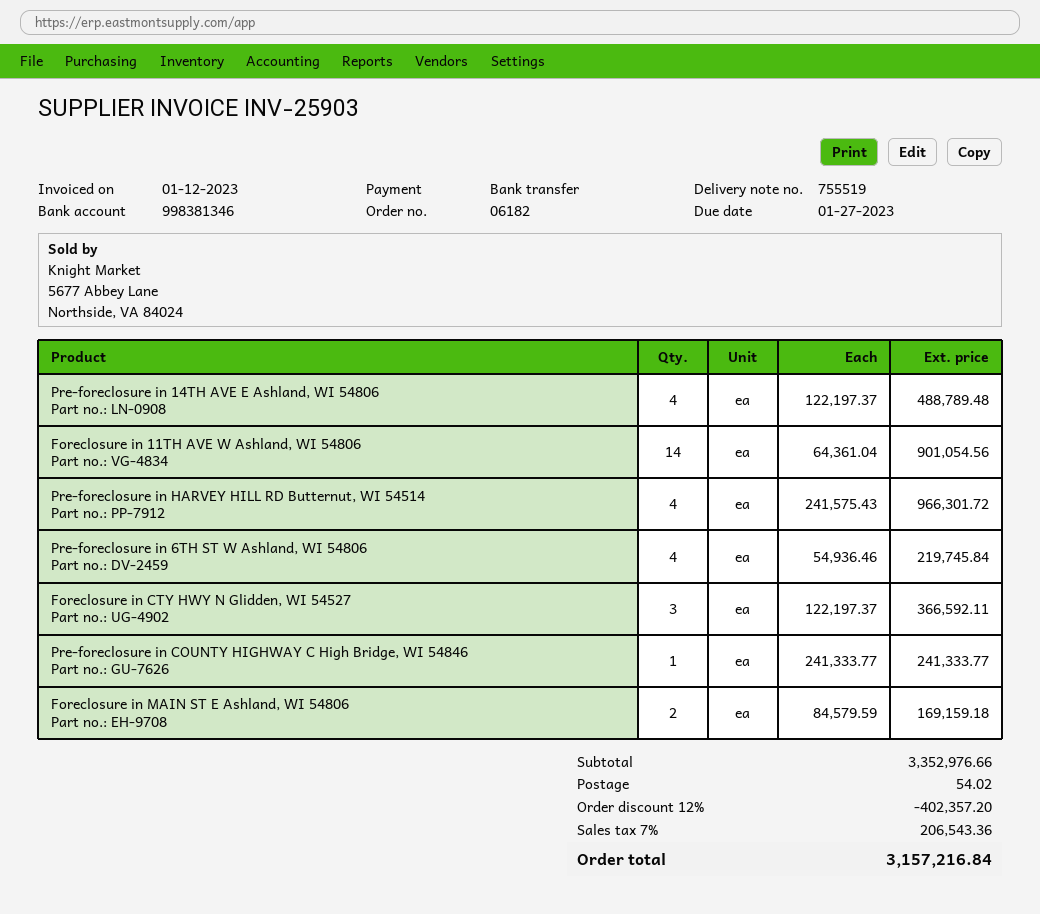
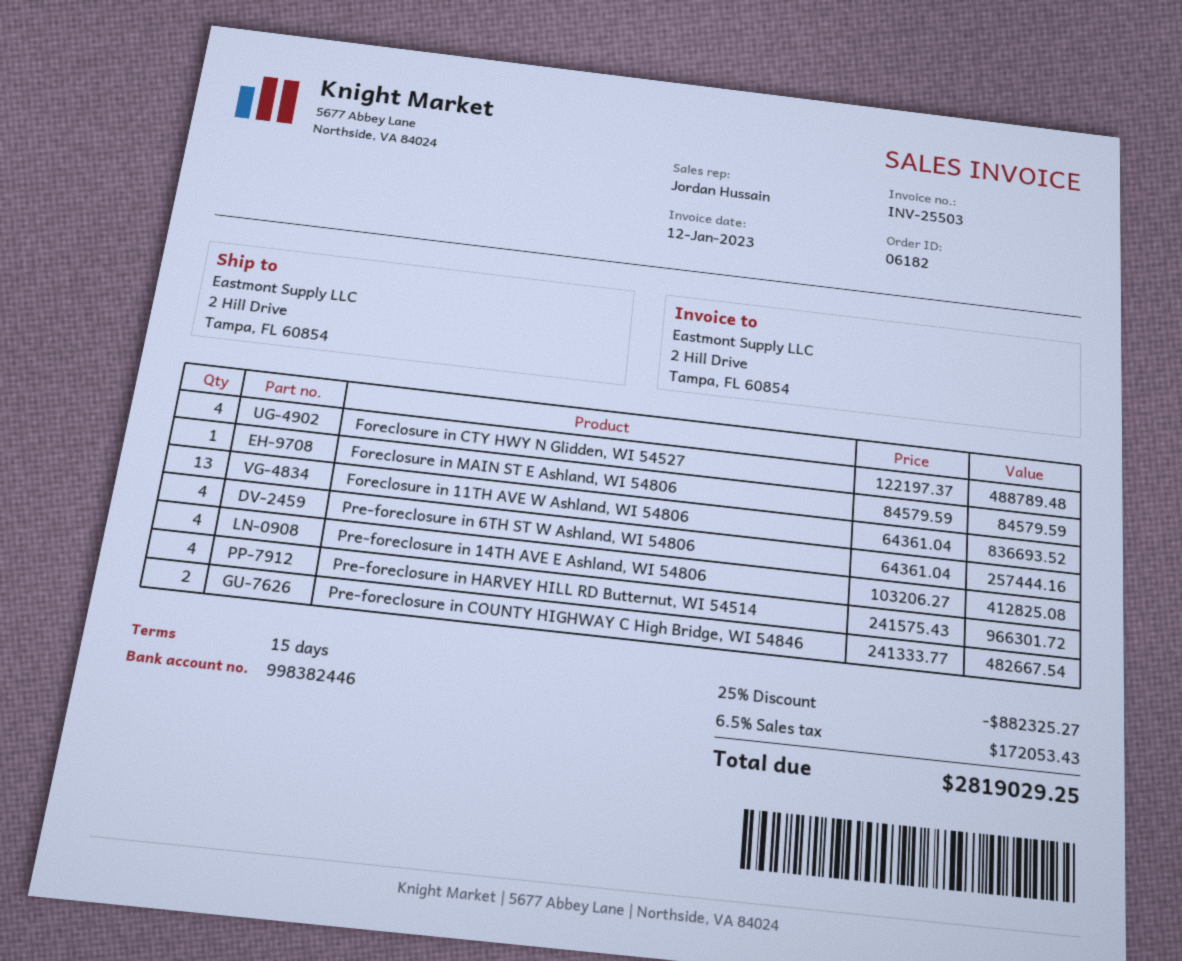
invoice number: INV-25903 -> INV-25503
bank account: 998381346 -> 998382446
Pre-foreclosure in 14TH AVE E Ashland, WI 54806: 4 x 122197.37 = 488789.48 -> 4 x 103206.27 = 412825.08
Foreclosure in 11TH AVE W Ashland, WI 54806: 14 x 64361.04 = 901054.56 -> 13 x 64361.04 = 836693.52
Pre-foreclosure in 6TH ST W Ashland, WI 54806: 4 x 54936.46 = 219745.84 -> 4 x 64361.04 = 257444.16
Foreclosure in CTY HWY N Glidden, WI 54527: 3 x 122197.37 = 366592.11 -> 4 x 122197.37 = 488789.48
Pre-foreclosure in COUNTY HIGHWAY C High Bridge, WI 54846: 1 x 241333.77 = 241333.77 -> 2 x 241333.77 = 482667.54
Foreclosure in MAIN ST E Ashland, WI 54806: 2 x 84579.59 = 169159.18 -> 1 x 84579.59 = 84579.59
discount: 12% = 402357.20 -> 25% = 882325.27
shipping: 54.02 -> none
tax: 7% = 206543.36 -> 6.5% = 172053.43
total: 3157216.84 -> 2819029.25

